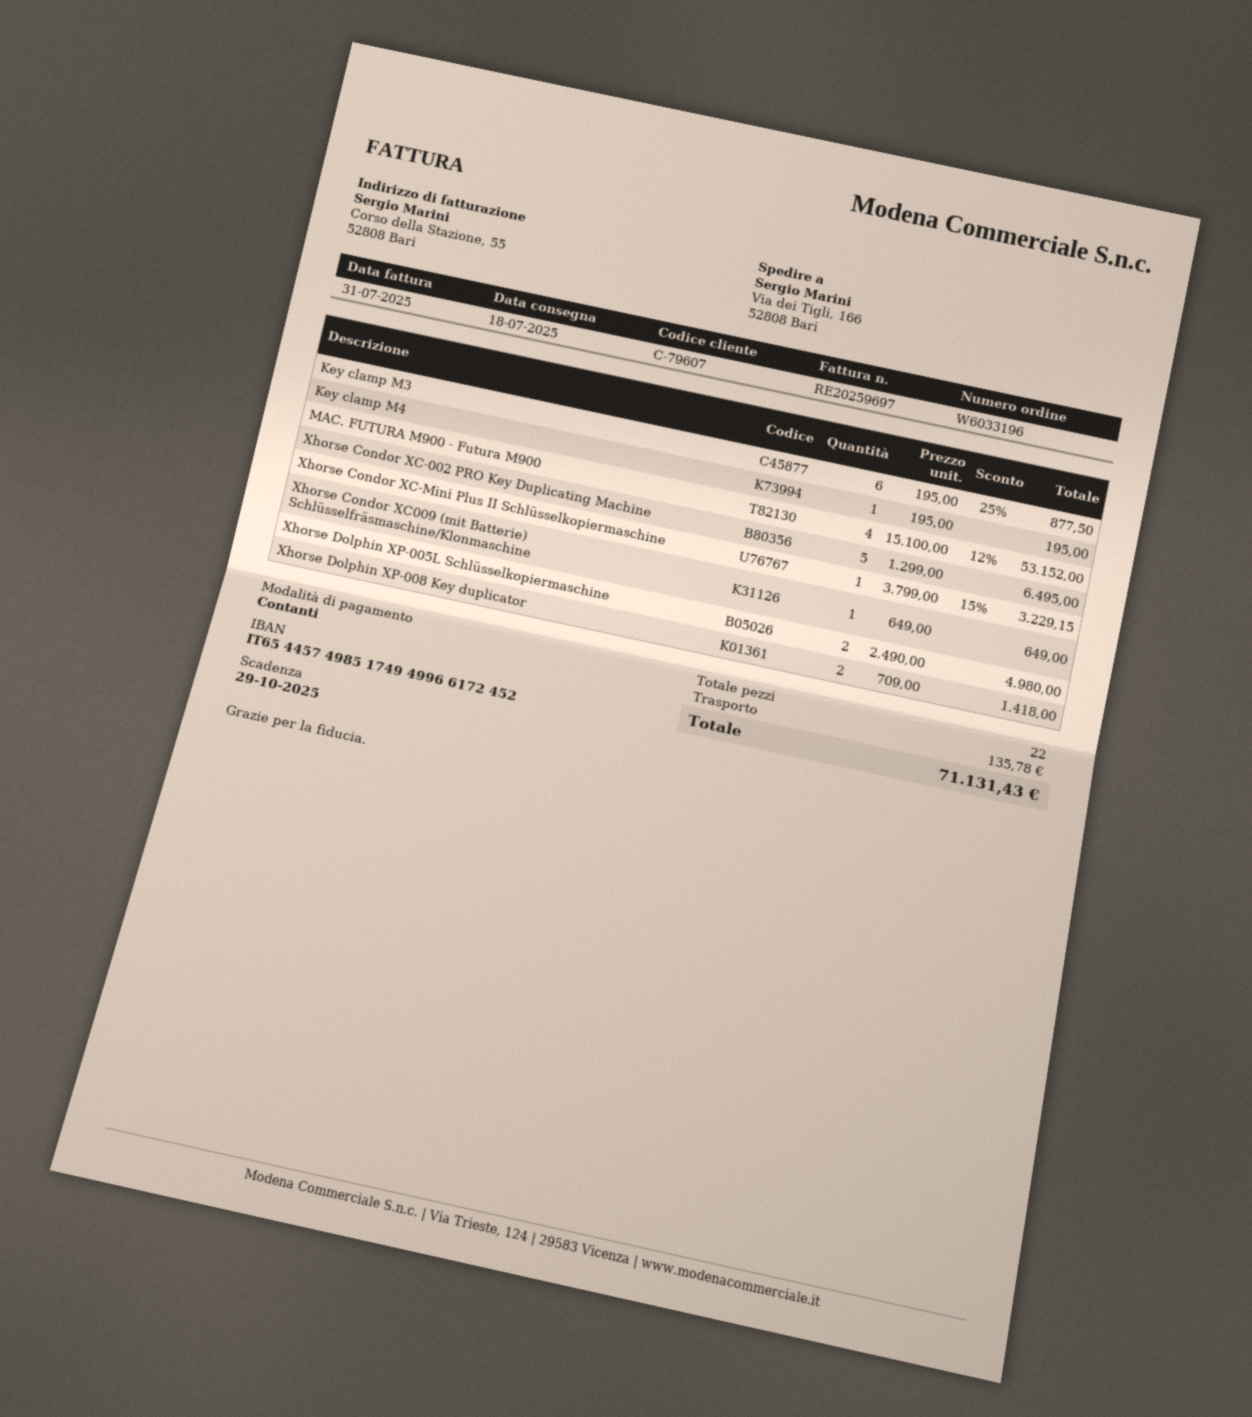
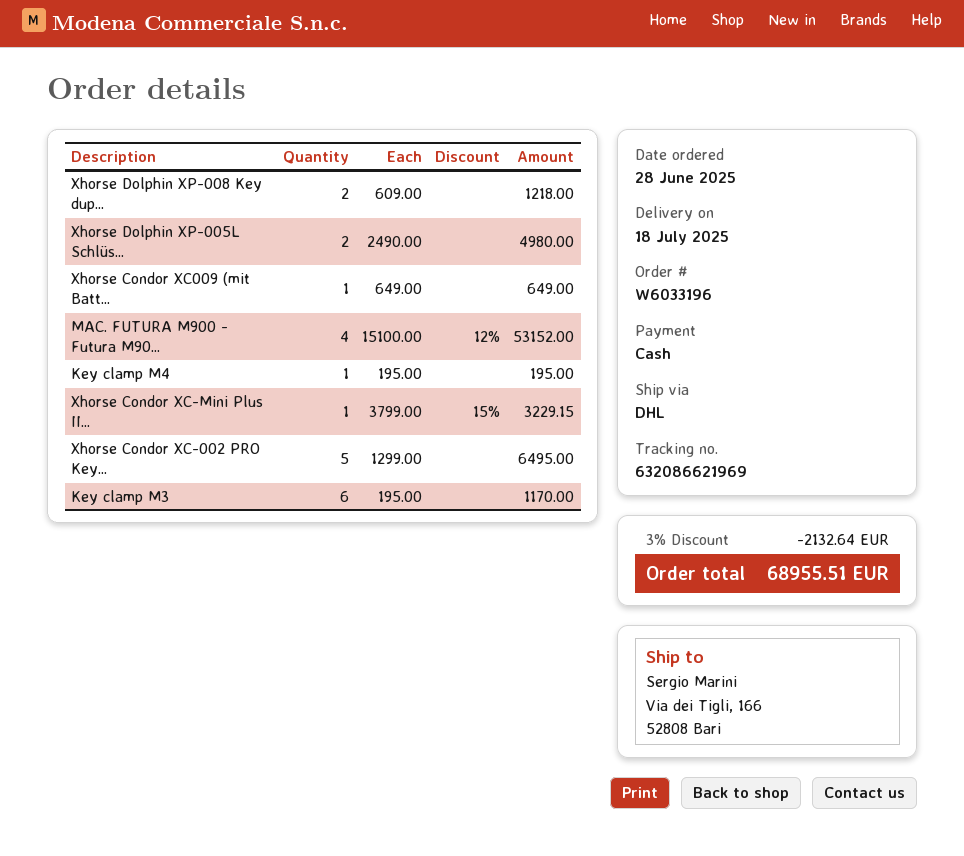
Key clamp M3: 6 x 195.00 - 25% = 877.50 -> 6 x 195.00 = 1170.00
Xhorse Dolphin XP-008 Key duplicator: 2 x 709.00 = 1418.00 -> 2 x 609.00 = 1218.00
discount: none -> 3% = 2132.64
shipping: 135.78 -> none
total: 71131.43 -> 68955.51

